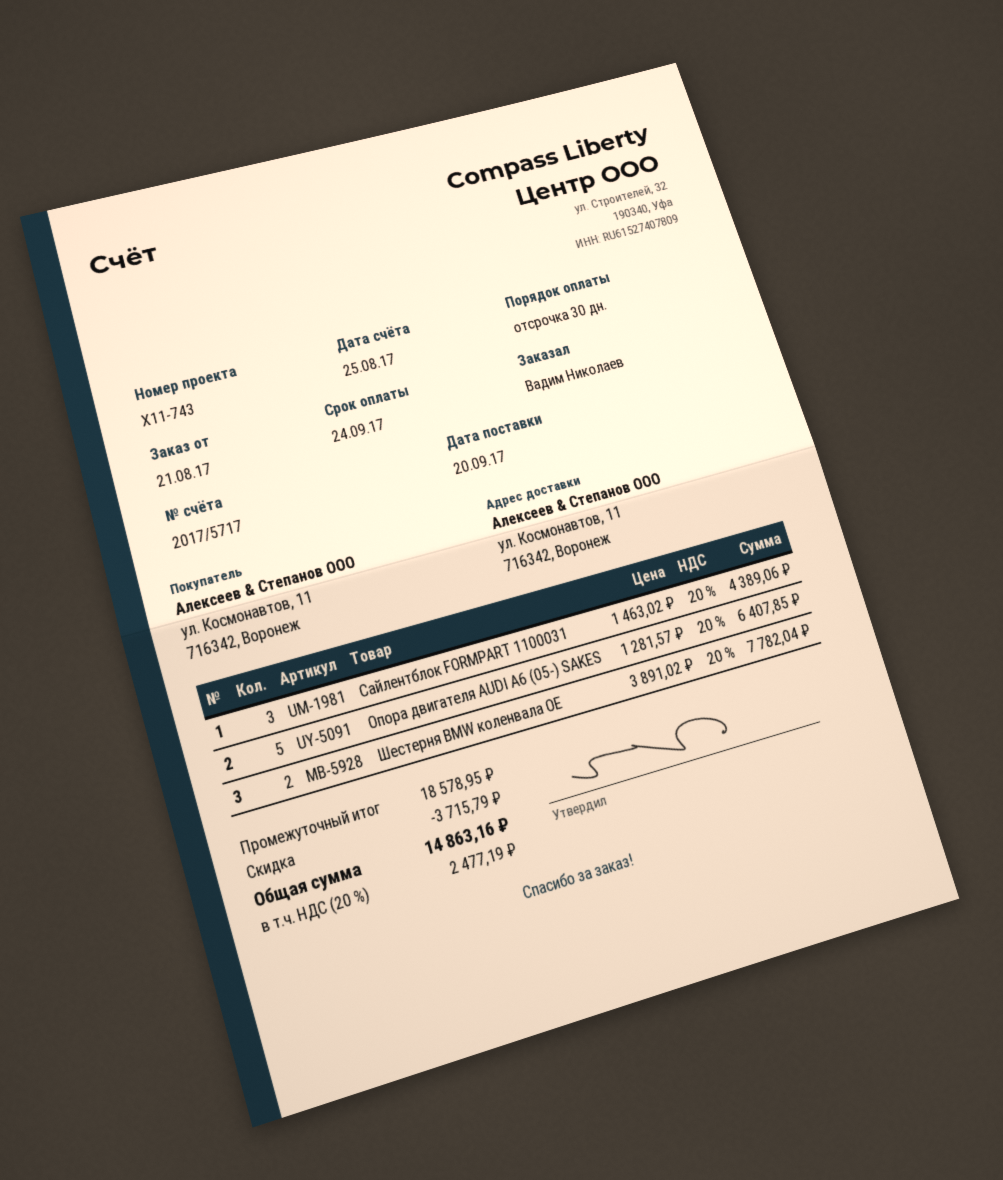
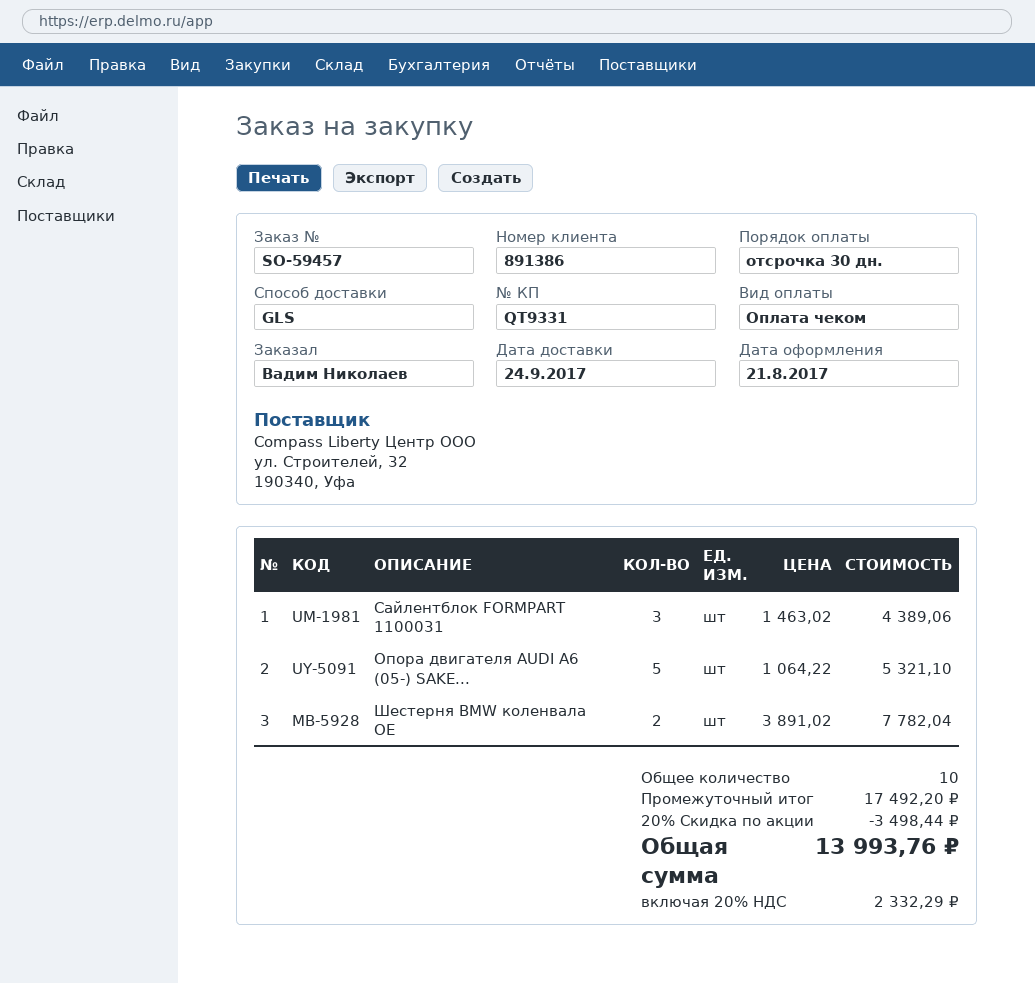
delivery date: 2017-09-20 -> 2017-09-24
Опора двигателя AUDI A6 (05-) SAKES: 5 x 1281.57 = 6407.85 -> 5 x 1064.22 = 5321.10
subtotal: 18578.95 -> 17492.20
discount: 3715.79 -> 3498.44
tax: 20% = 2477.19 -> 20% = 2332.29
total: 14863.16 -> 13993.76

